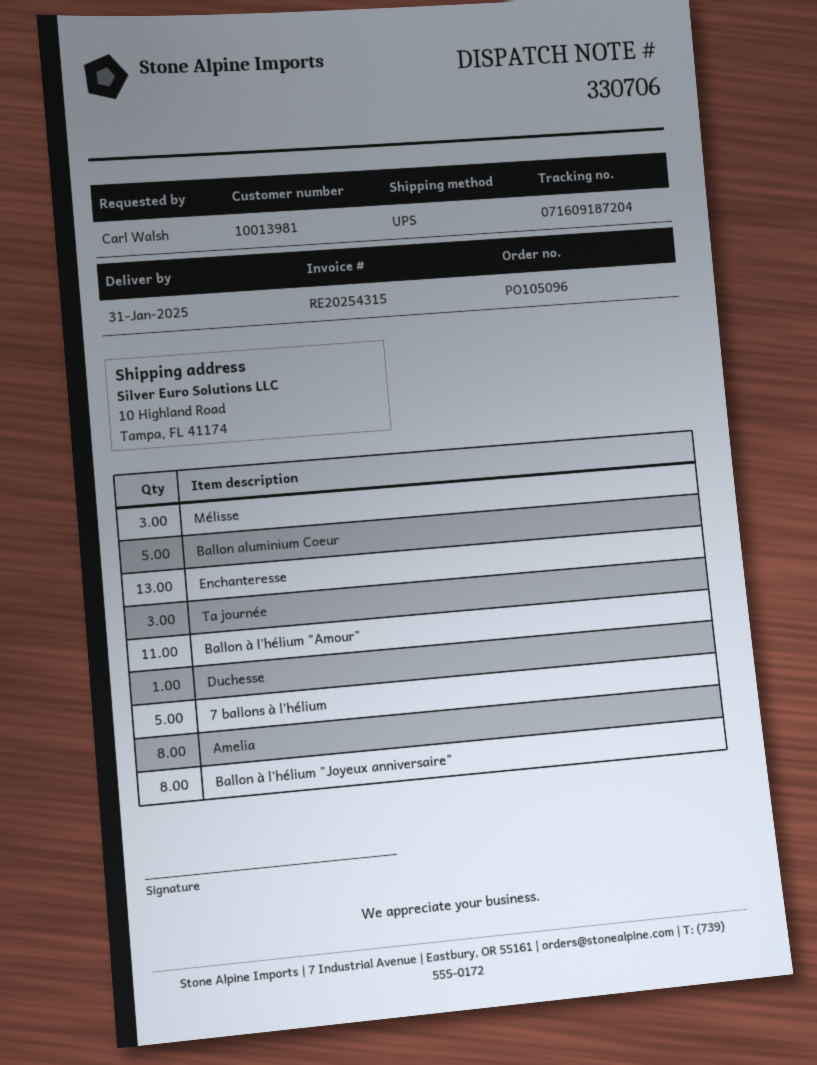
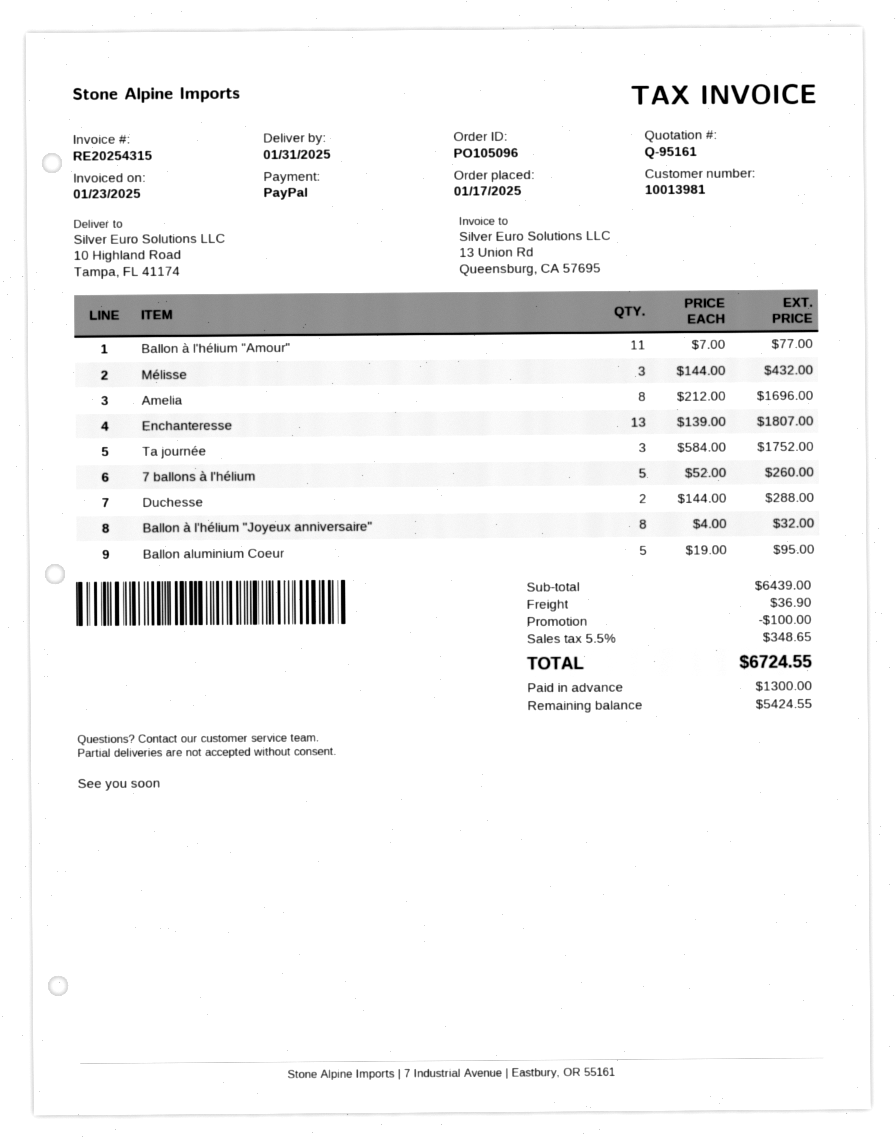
Duchesse: 1 -> 2

